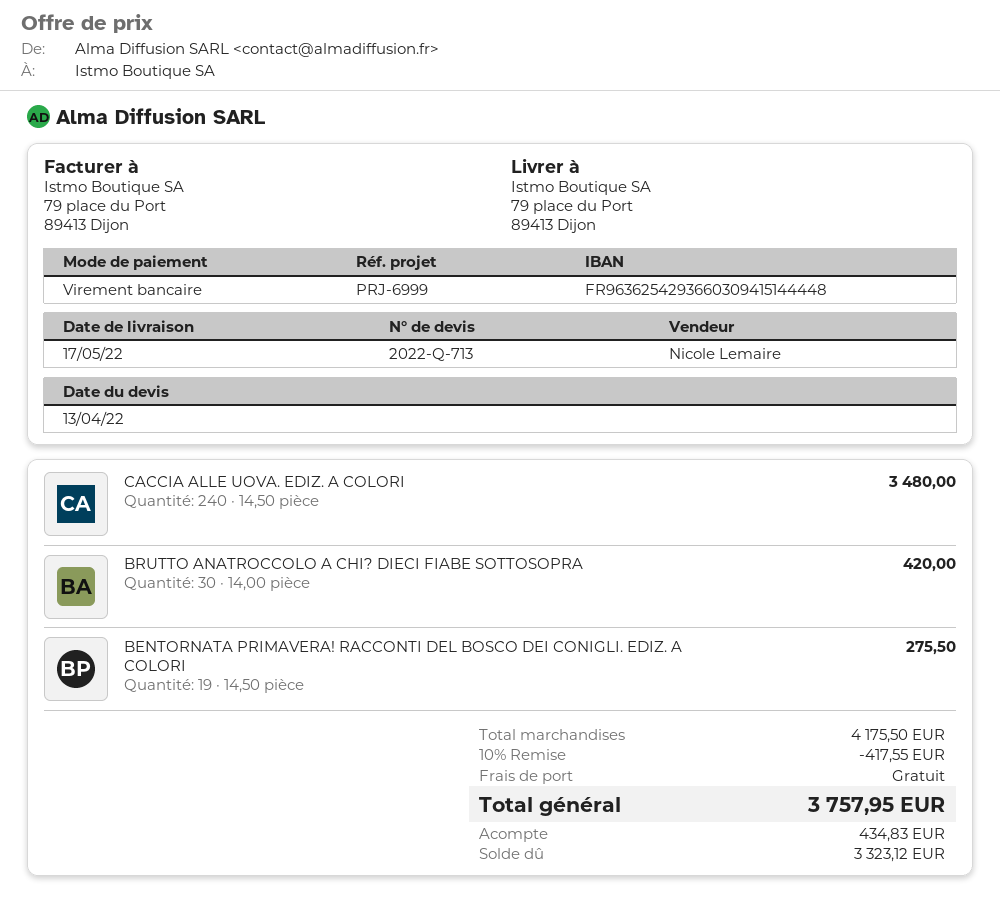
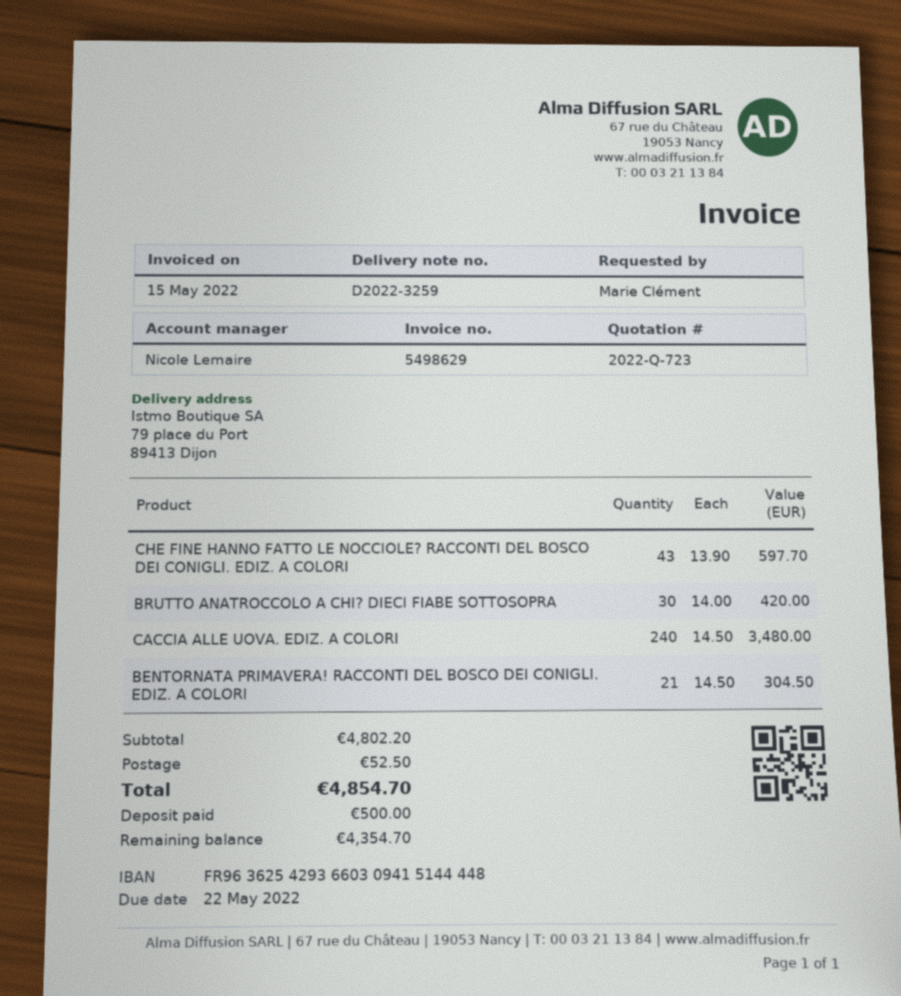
quote number: 2022-Q-713 -> 2022-Q-723
BENTORNATA PRIMAVERA! RACCONTI DEL BOSCO DEI CONIGLI. EDIZ. A COLORI: 19 x 14.50 = 275.50 -> 21 x 14.50 = 304.50
CHE FINE HANNO FATTO LE NOCCIOLE? RACCONTI DEL BOSCO DEI CONIGLI. EDIZ. A COLORI: none -> 43 x 13.90 = 597.70
subtotal: 4175.50 -> 4802.20
discount: 10% = 417.55 -> none
shipping: 0.00 -> 52.50
total: 3757.95 -> 4854.70
deposit: 434.83 -> 500.00
balance: 3323.12 -> 4354.70

